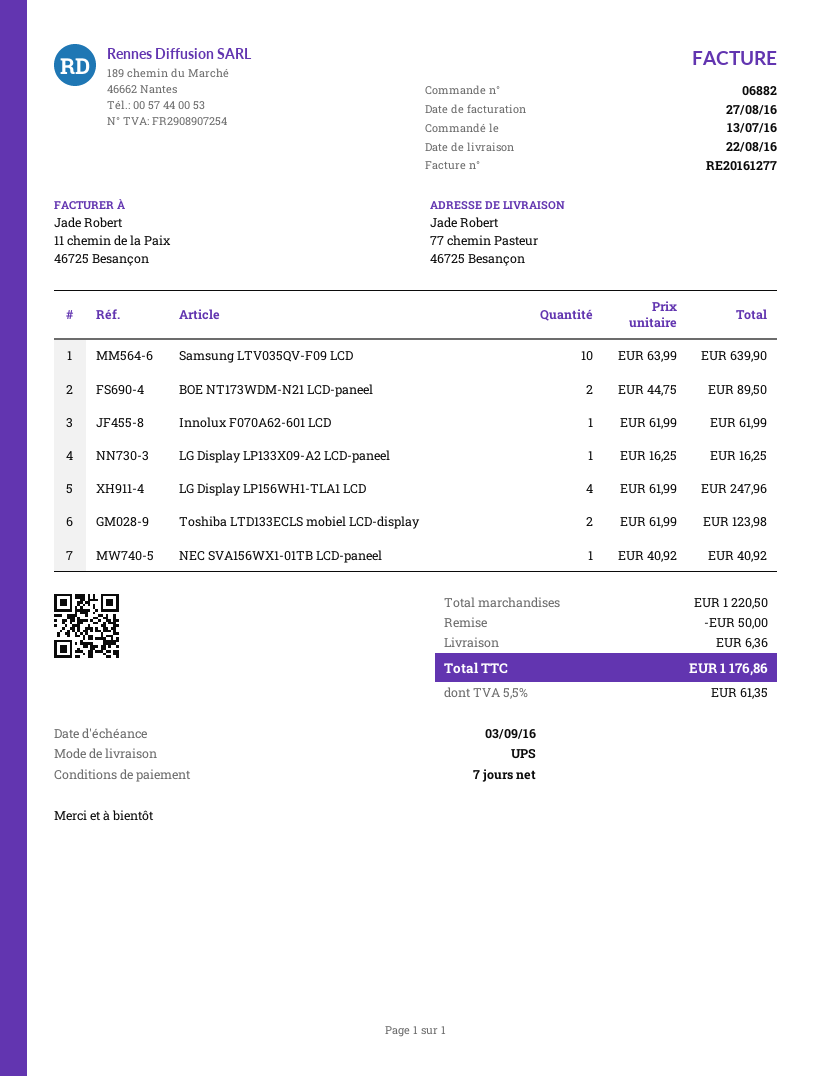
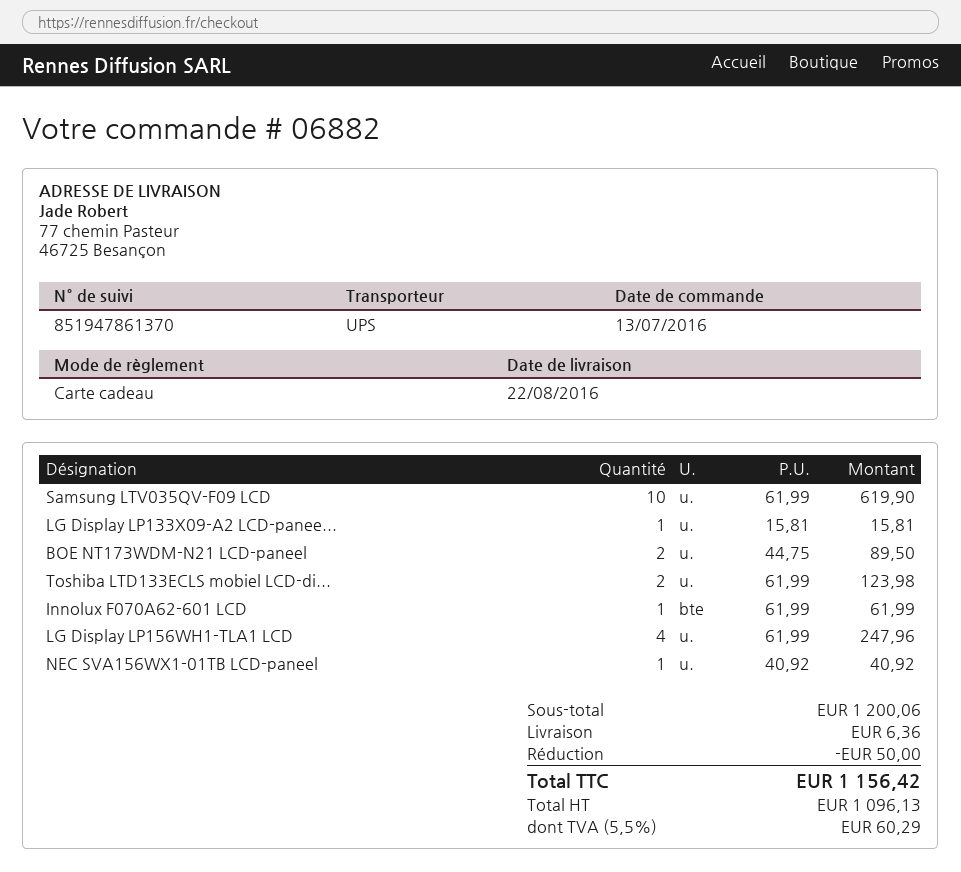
Samsung LTV035QV-F09 LCD: 10 x 63.99 = 639.90 -> 10 x 61.99 = 619.90
LG Display LP133X09-A2 LCD-paneel: 1 x 16.25 = 16.25 -> 1 x 15.81 = 15.81
subtotal: 1220.50 -> 1200.06
tax: 5.5% = 61.35 -> 5.5% = 60.29
total: 1176.86 -> 1156.42

